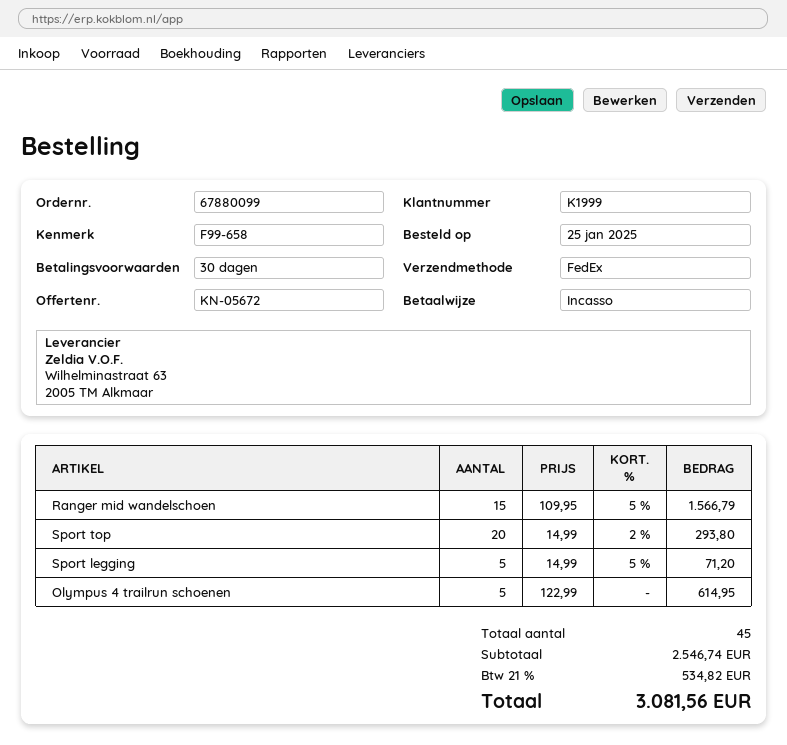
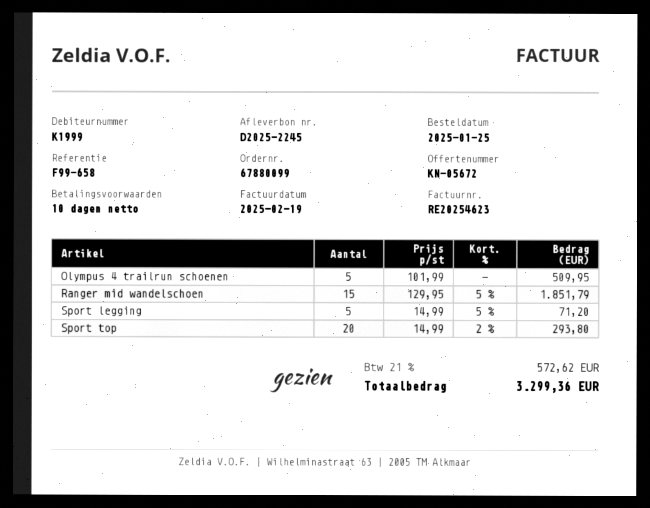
payment terms: 30 days -> 10 days
Ranger mid wandelschoen: 15 x 109.95 - 5% = 1566.79 -> 15 x 129.95 - 5% = 1851.79
Olympus 4 trailrun schoenen: 5 x 122.99 = 614.95 -> 5 x 101.99 = 509.95
tax: 21% = 534.82 -> 21% = 572.62
total: 3081.56 -> 3299.36

